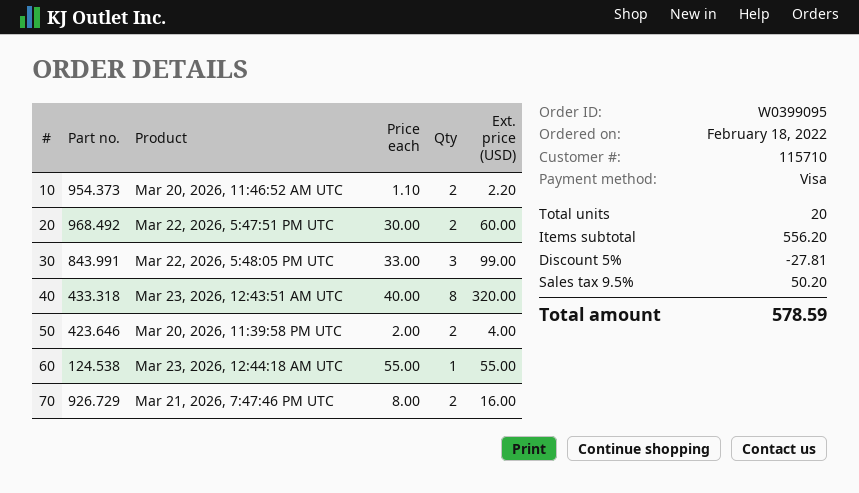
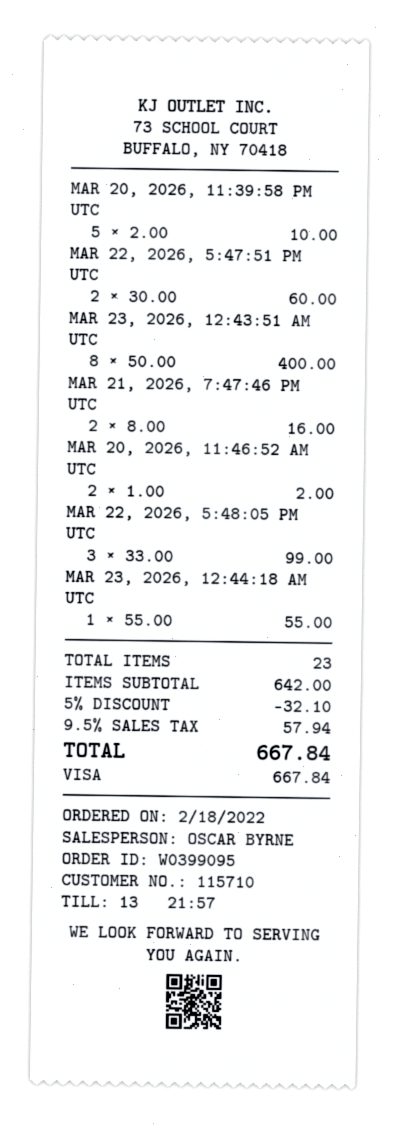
Mar 20, 2026, 11:46:52 AM UTC: 2 x 1.10 = 2.20 -> 2 x 1.00 = 2.00
Mar 23, 2026, 12:43:51 AM UTC: 8 x 40.00 = 320.00 -> 8 x 50.00 = 400.00
Mar 20, 2026, 11:39:58 PM UTC: 2 x 2.00 = 4.00 -> 5 x 2.00 = 10.00
total quantity: 20 -> 23
subtotal: 556.20 -> 642.00
discount: 5% = 27.81 -> 5% = 32.10
tax: 9.5% = 50.20 -> 9.5% = 57.94
total: 578.59 -> 667.84

